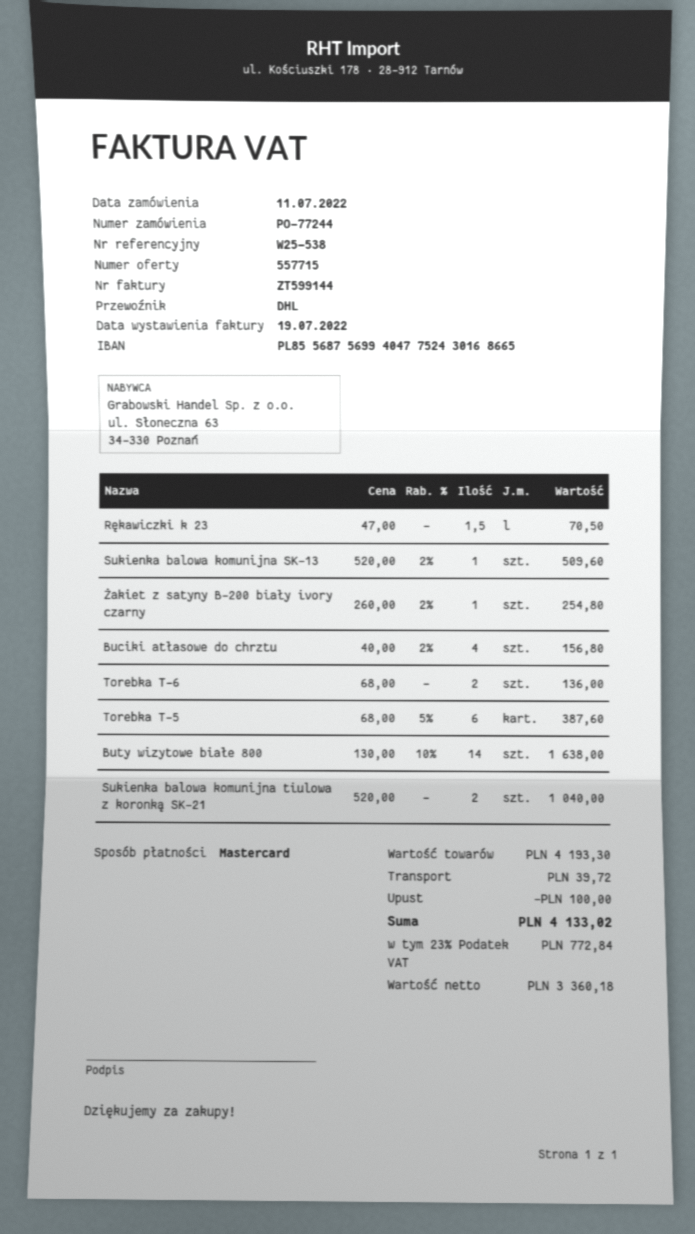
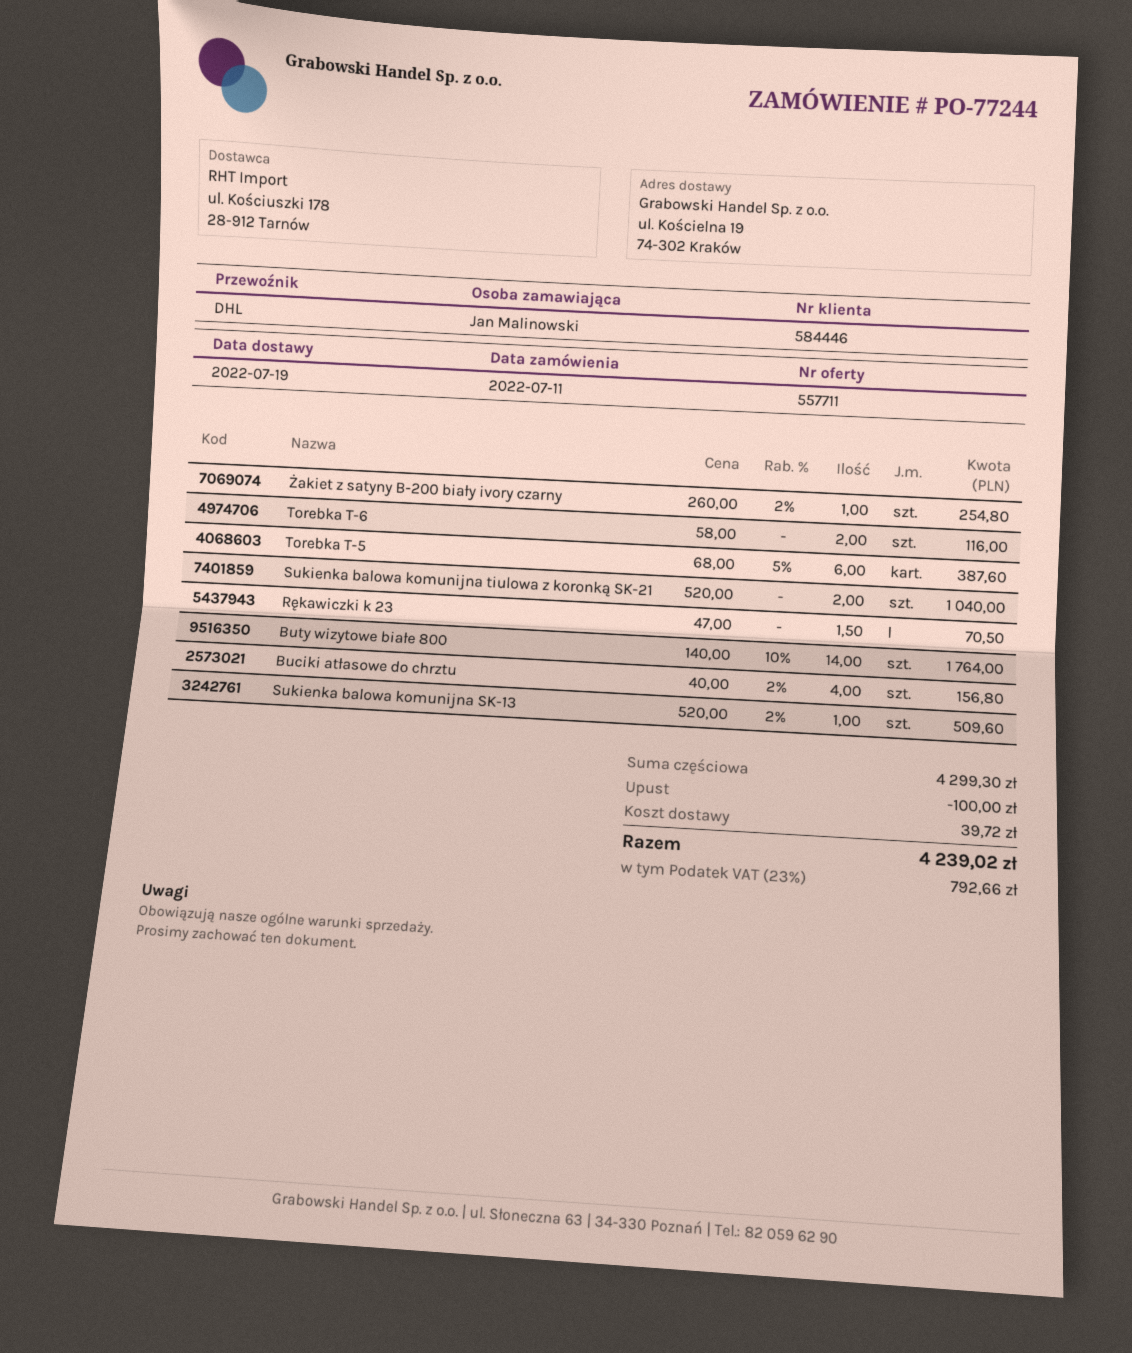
quote number: 557715 -> 557711
Torebka T-6: 2 x 68.00 = 136.00 -> 2 x 58.00 = 116.00
Buty wizytowe białe 800: 14 x 130.00 - 10% = 1638.00 -> 14 x 140.00 - 10% = 1764.00
subtotal: 4193.30 -> 4299.30
tax: 23% = 772.84 -> 23% = 792.66
total: 4133.02 -> 4239.02

